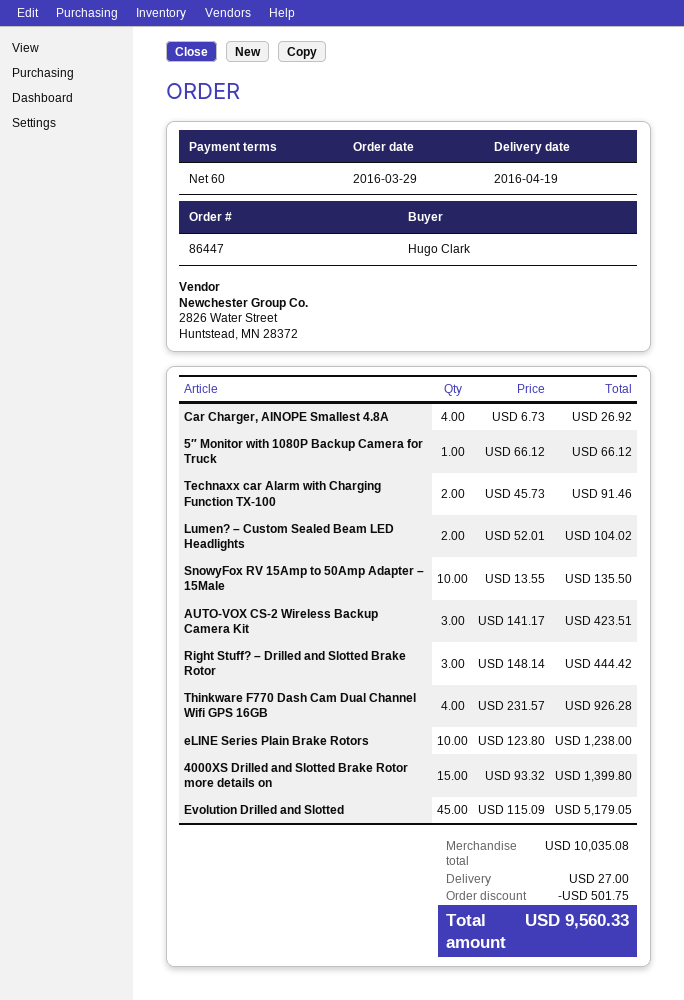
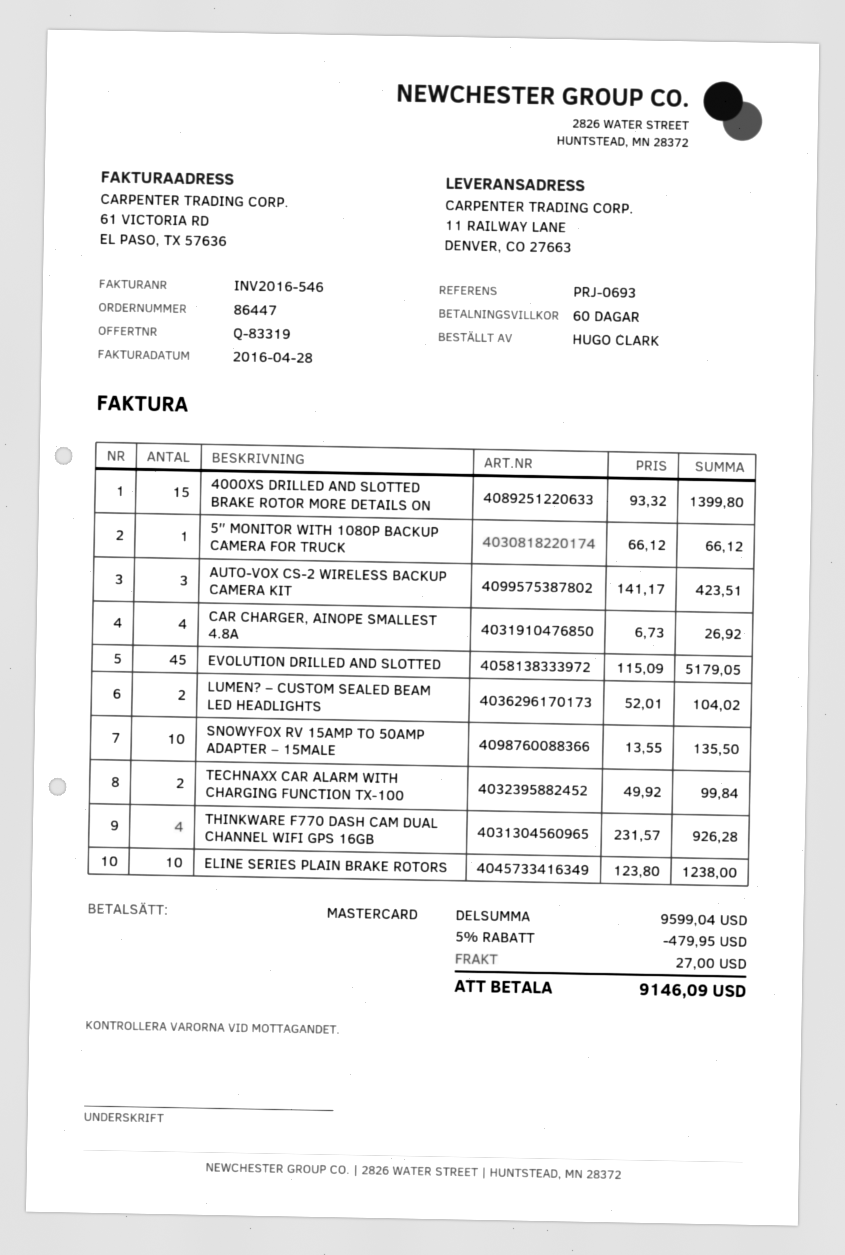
Technaxx car Alarm with Charging Function TX-100: 2 x 45.73 = 91.46 -> 2 x 49.92 = 99.84
Right Stuff? – Drilled and Slotted Brake Rotor: 3 x 148.14 = 444.42 -> none
subtotal: 10035.08 -> 9599.04
discount: 501.75 -> 479.95
total: 9560.33 -> 9146.09

